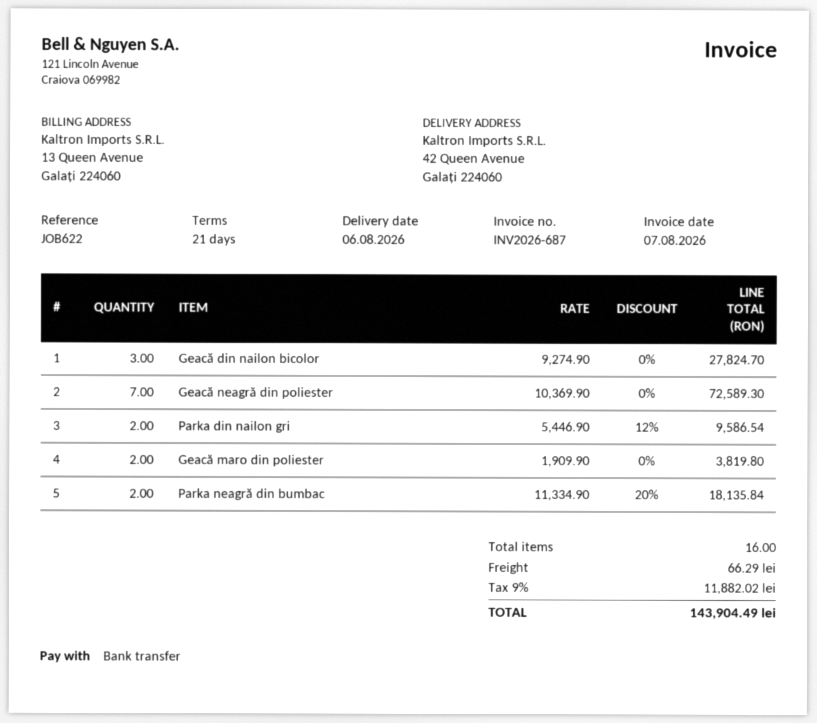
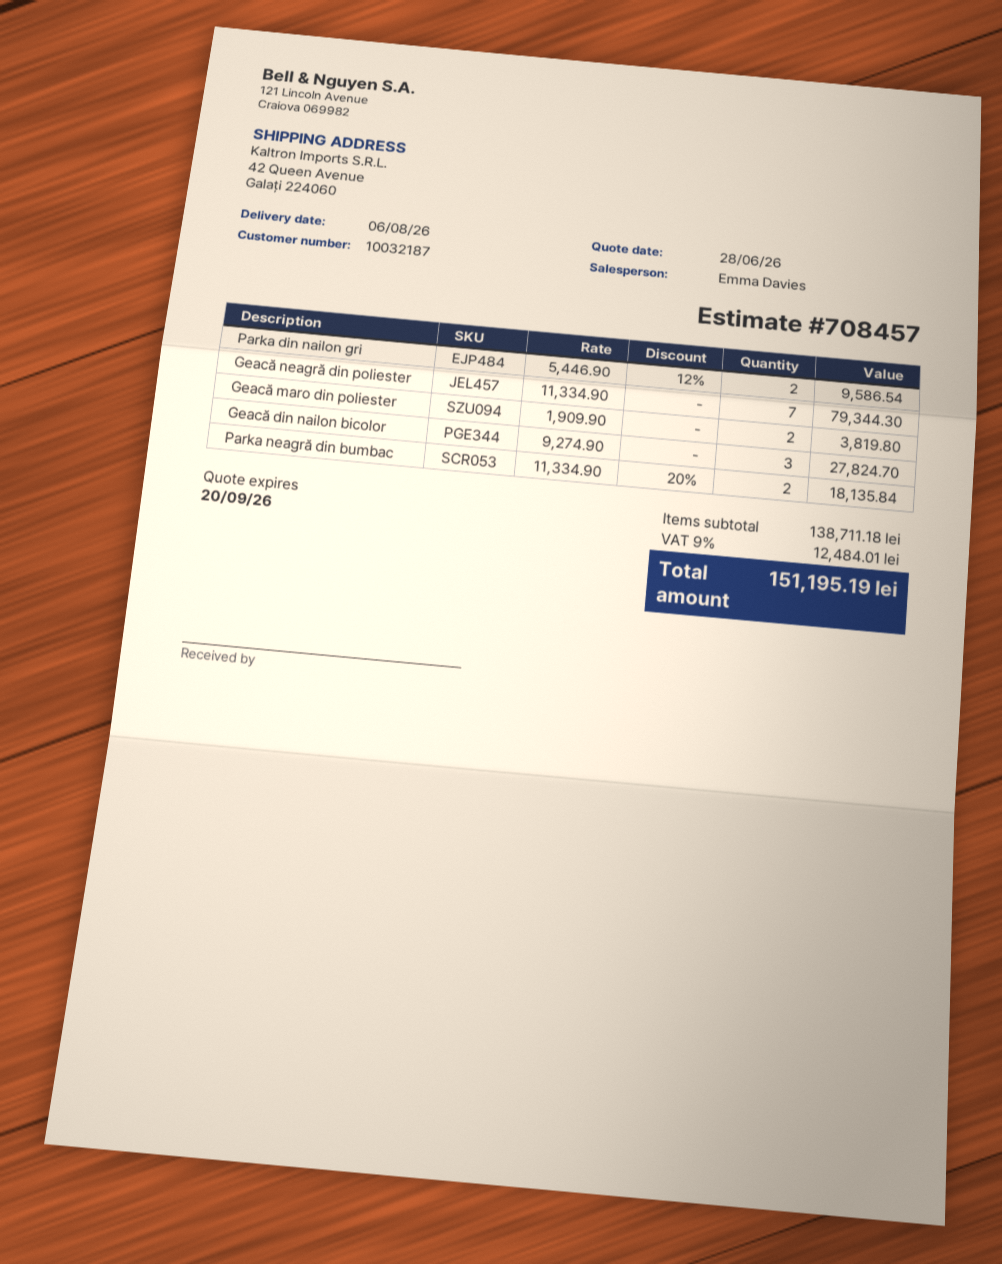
Geacă neagră din poliester: 7 x 10369.90 = 72589.30 -> 7 x 11334.90 = 79344.30
shipping: 66.29 -> none
tax: 9% = 11882.02 -> 9% = 12484.01
total: 143904.49 -> 151195.19

